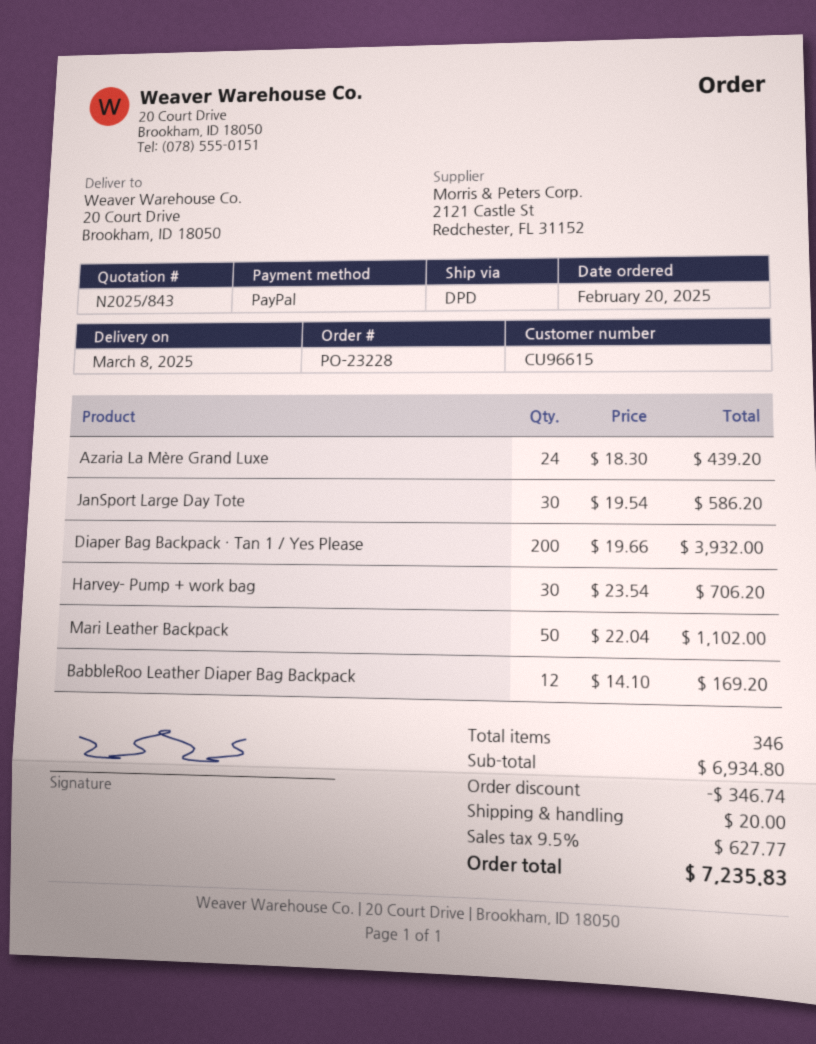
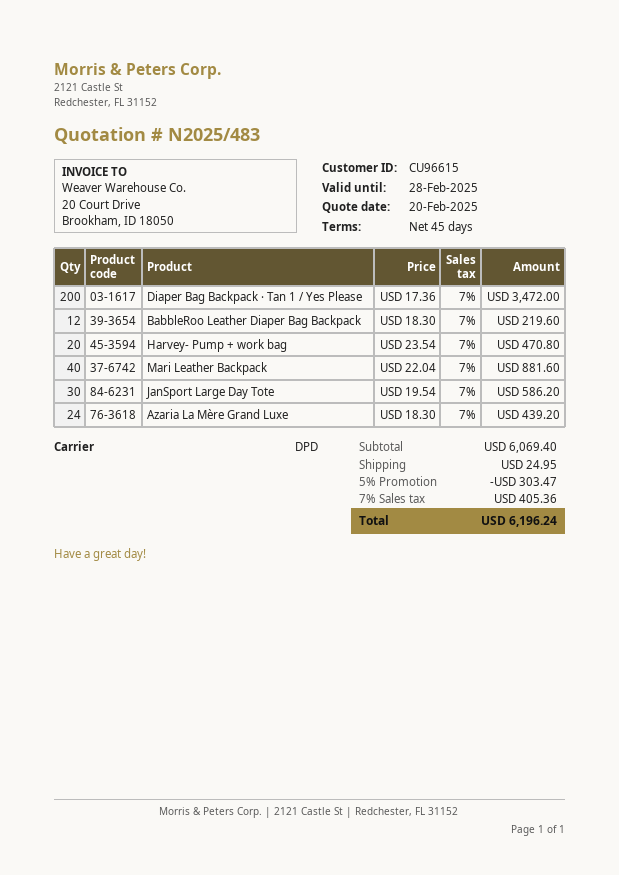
quote number: N2025/843 -> N2025/483
Diaper Bag Backpack · Tan 1 / Yes Please: 200 x 19.66 = 3932.00 -> 200 x 17.36 = 3472.00
Harvey- Pump + work bag: 30 x 23.54 = 706.20 -> 20 x 23.54 = 470.80
Mari Leather Backpack: 50 x 22.04 = 1102.00 -> 40 x 22.04 = 881.60
BabbleRoo Leather Diaper Bag Backpack: 12 x 14.10 = 169.20 -> 12 x 18.30 = 219.60
subtotal: 6934.80 -> 6069.40
discount: 346.74 -> 303.47
shipping: 20.00 -> 24.95
tax: 9.5% = 627.77 -> 7% = 405.36
total: 7235.83 -> 6196.24

